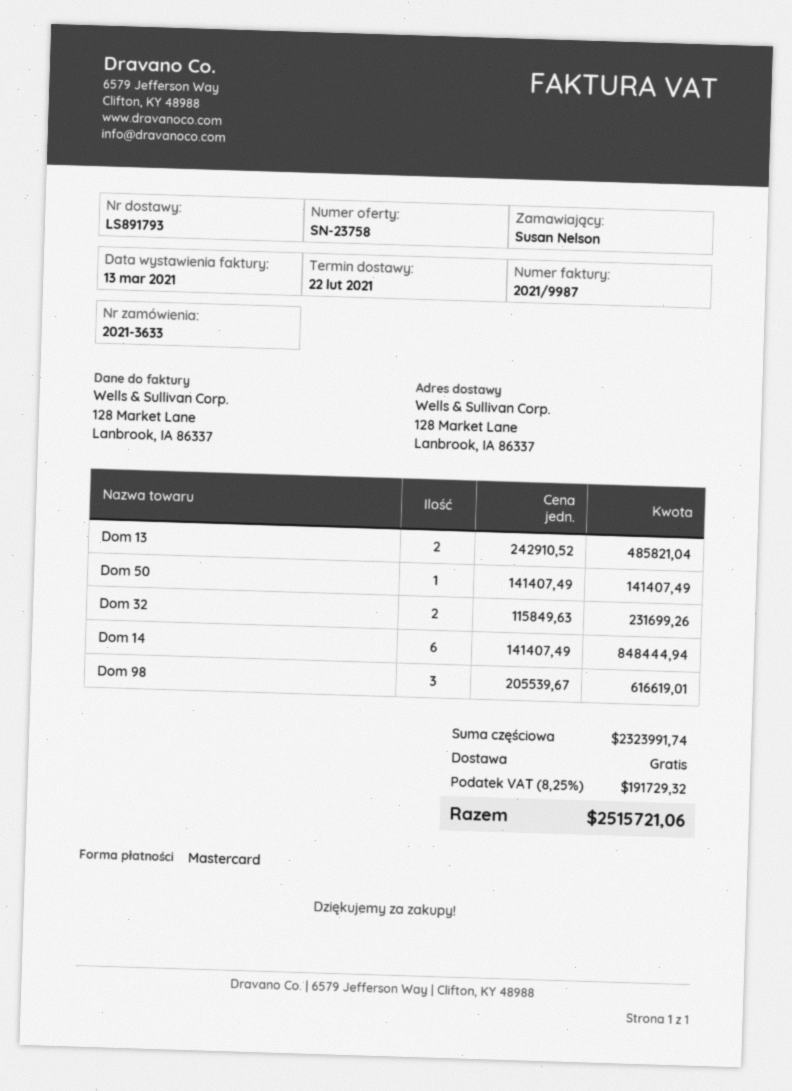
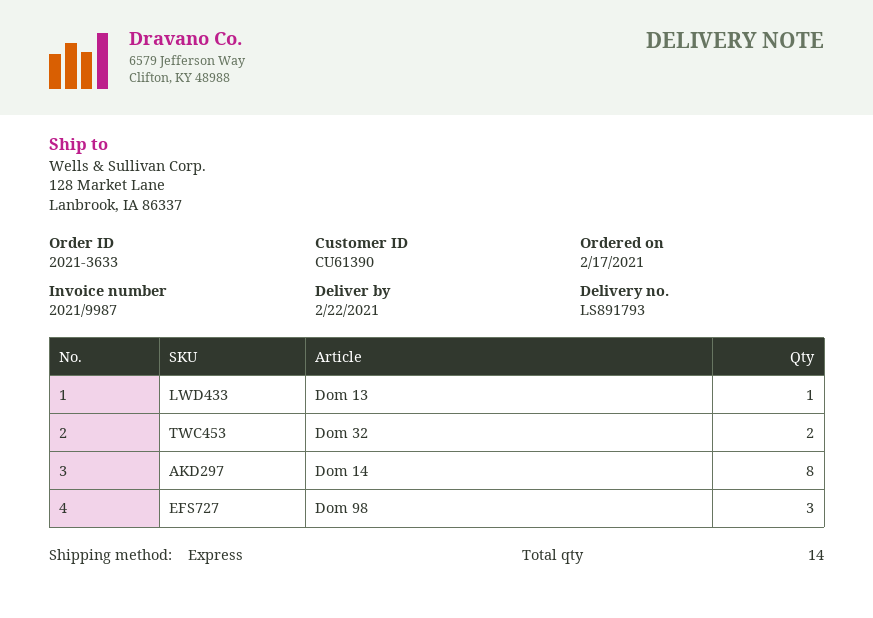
Dom 13: 2 -> 1
Dom 50: 1 -> none
Dom 14: 6 -> 8

